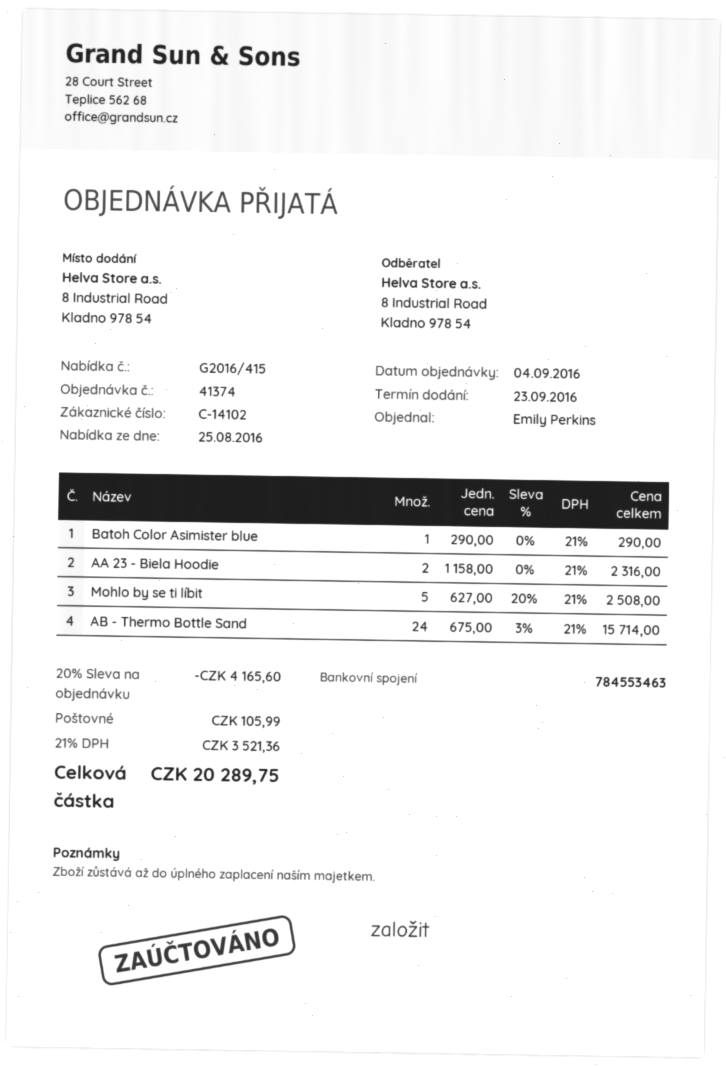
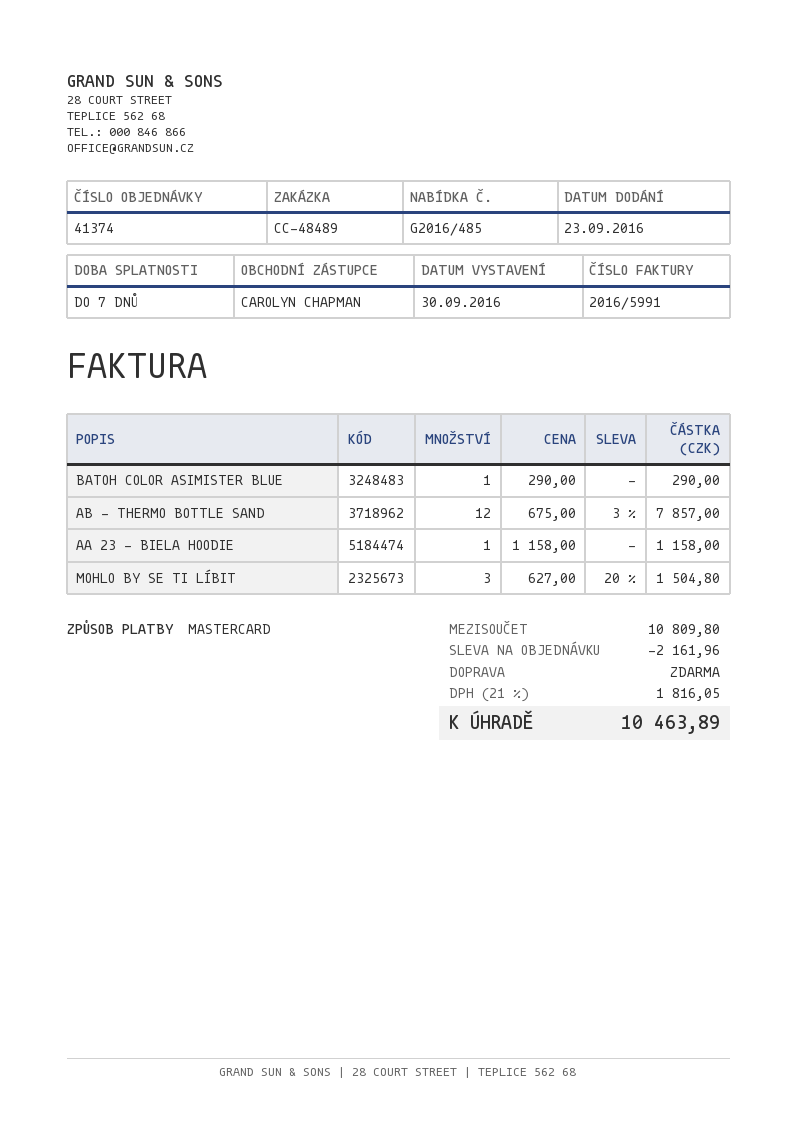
quote number: G2016/415 -> G2016/485
AA 23 - Biela Hoodie: 2 x 1158.00 = 2316.00 -> 1 x 1158.00 = 1158.00
Mohlo by se ti líbit: 5 x 627.00 - 20% = 2508.00 -> 3 x 627.00 - 20% = 1504.80
AB - Thermo Bottle Sand: 24 x 675.00 - 3% = 15714.00 -> 12 x 675.00 - 3% = 7857.00
discount: 4165.60 -> 2161.96
shipping: 105.99 -> 0.00
tax: 21% = 3521.36 -> 21% = 1816.05
total: 20289.75 -> 10463.89

